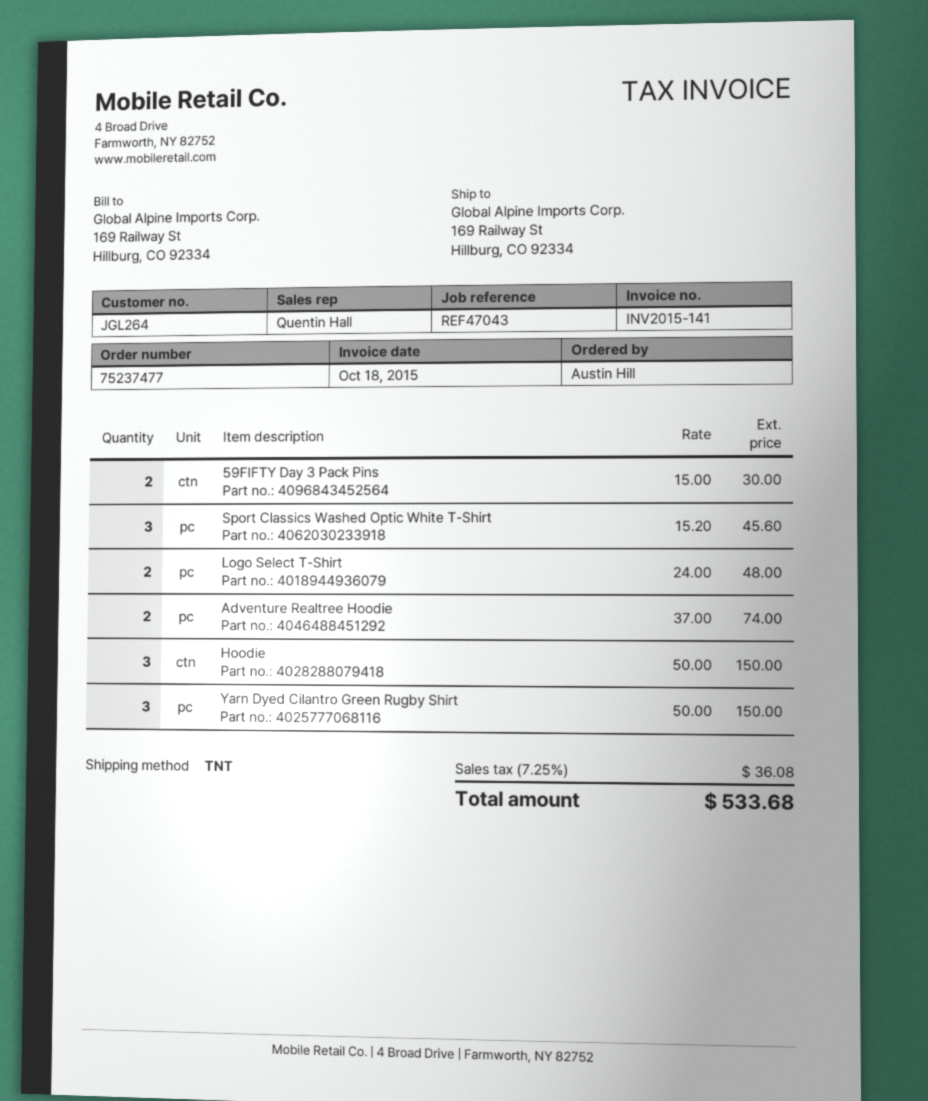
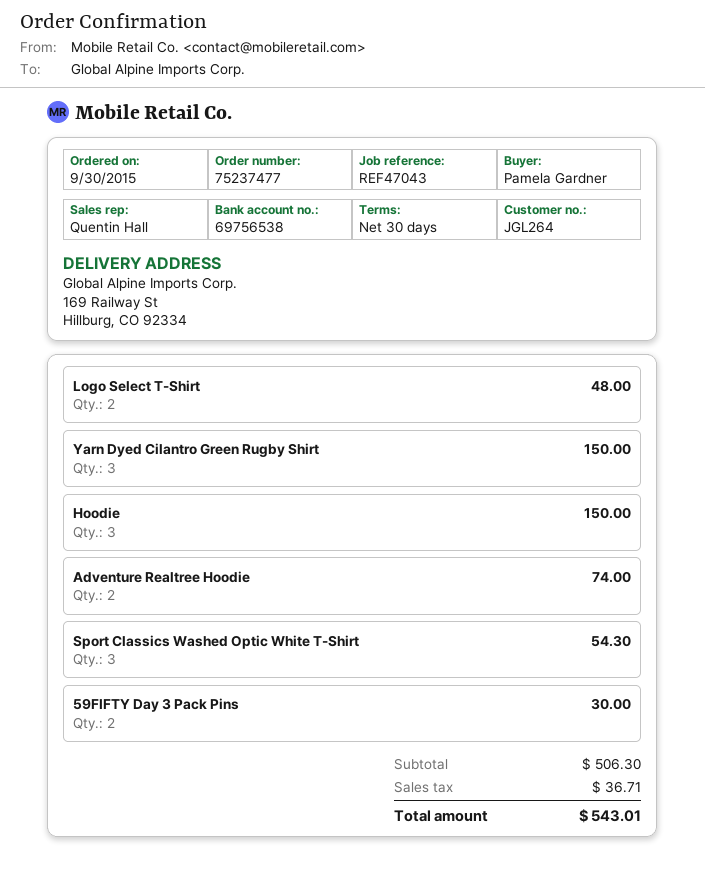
ordered by: Austin Hill -> Pamela Gardner
Sport Classics Washed Optic White T-Shirt: 3 for 45.60 -> 3 for 54.30
tax: 36.08 -> 36.71
total: 533.68 -> 543.01

